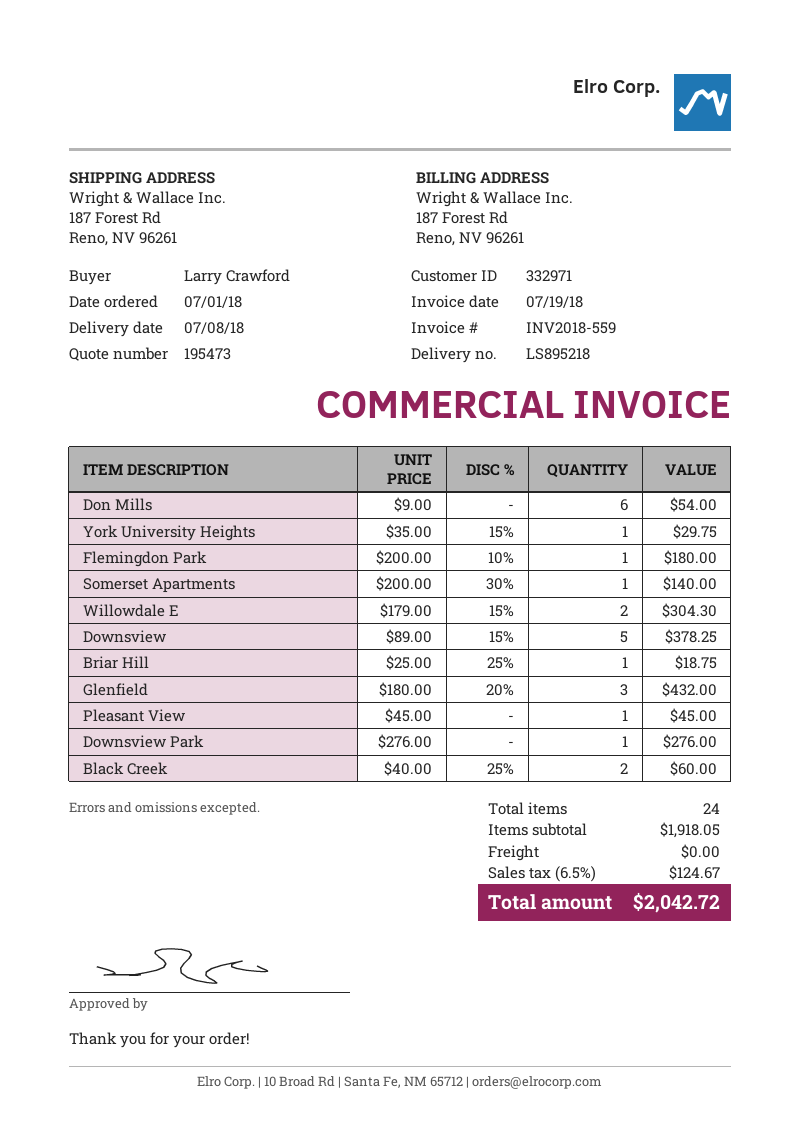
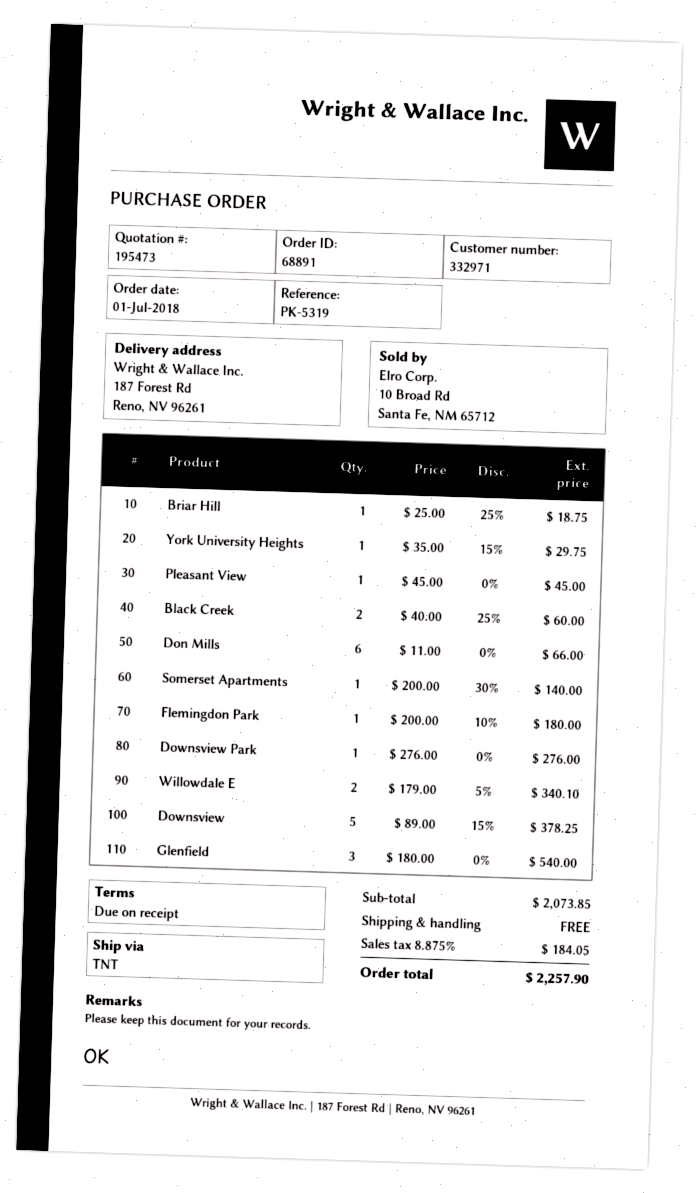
Don Mills: 6 x 9.00 = 54.00 -> 6 x 11.00 = 66.00
Willowdale E: 2 x 179.00 - 15% = 304.30 -> 2 x 179.00 - 5% = 340.10
Glenfield: 3 x 180.00 - 20% = 432.00 -> 3 x 180.00 = 540.00
subtotal: 1918.05 -> 2073.85
tax: 6.5% = 124.67 -> 8.875% = 184.05
total: 2042.72 -> 2257.90

